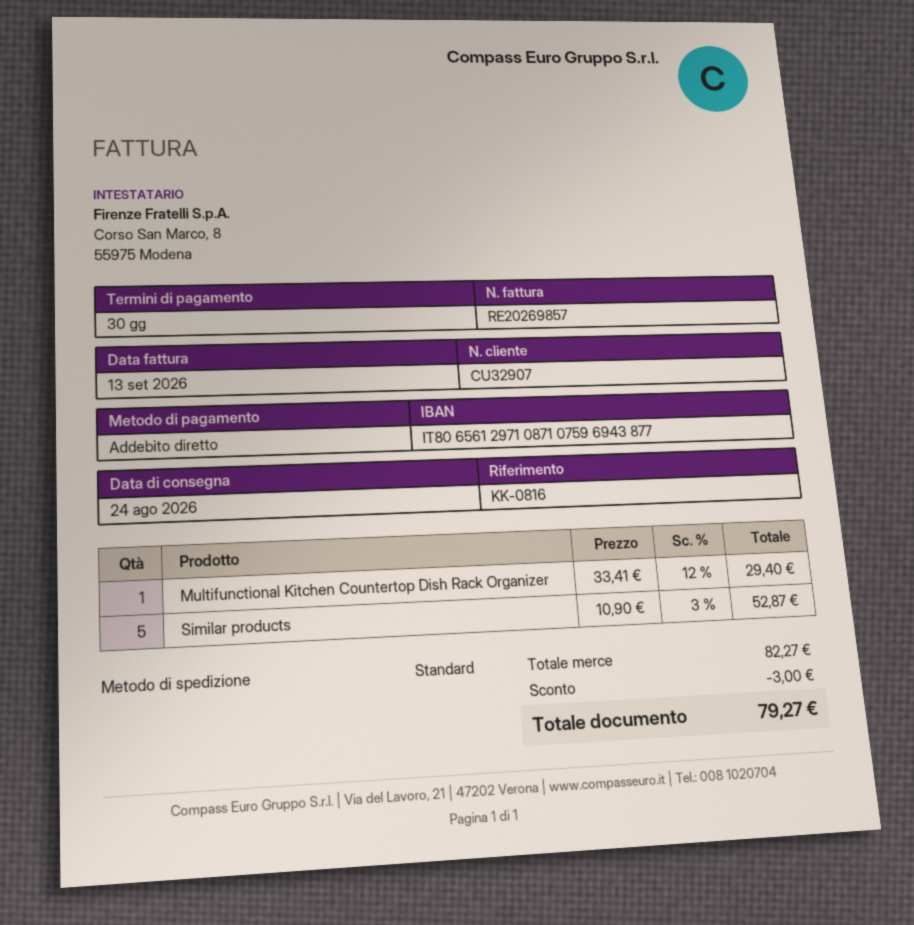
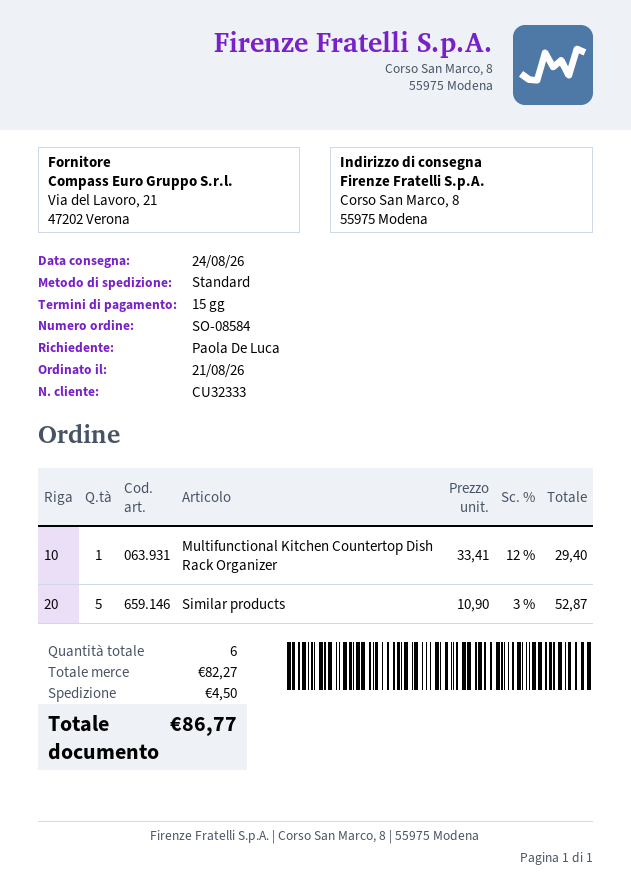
payment terms: 30 days -> 15 days
customer number: CU32907 -> CU32333
discount: 3.00 -> none
shipping: none -> 4.50
total: 79.27 -> 86.77

